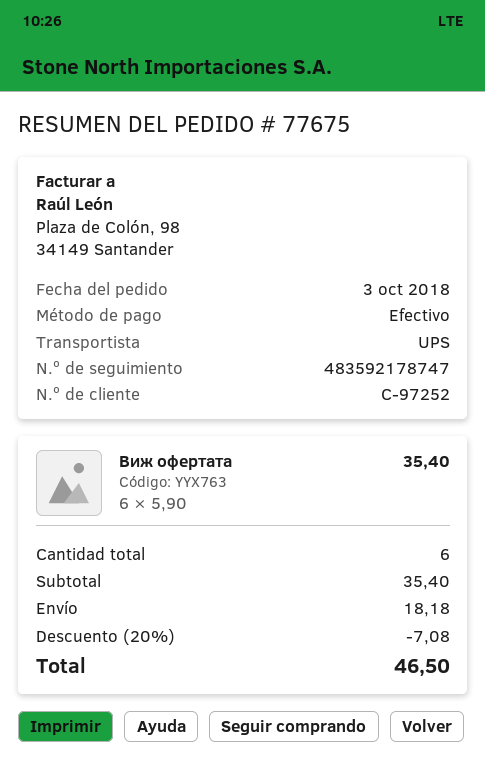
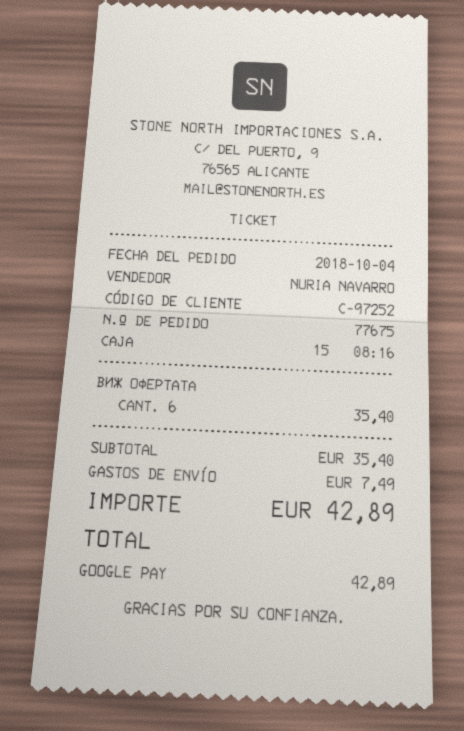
order date: 2018-10-03 -> 2018-10-04
payment method: cash -> Google Pay
discount: 20% = 7.08 -> none
shipping: 18.18 -> 7.49
total: 46.50 -> 42.89

